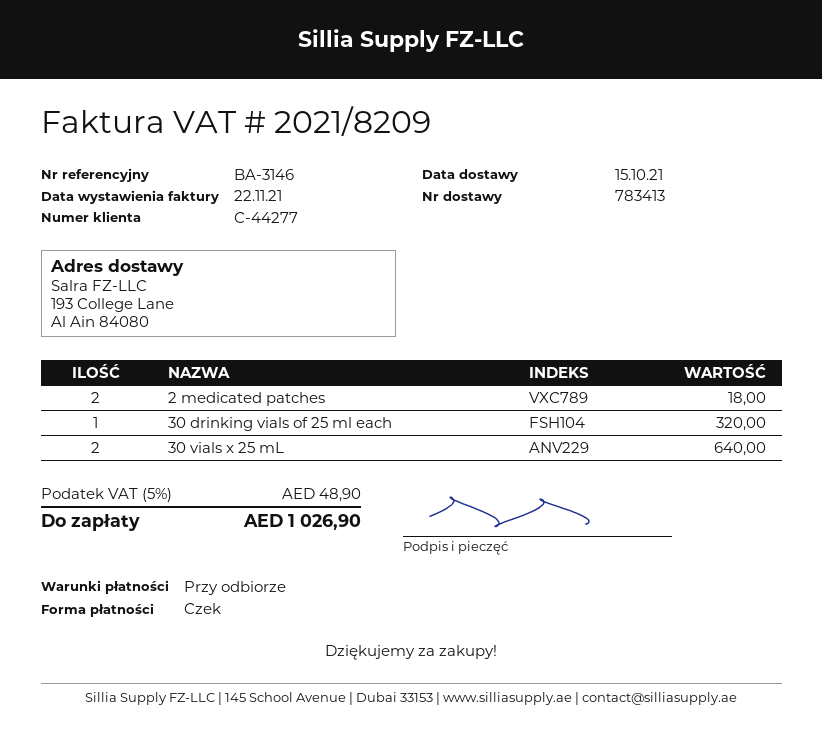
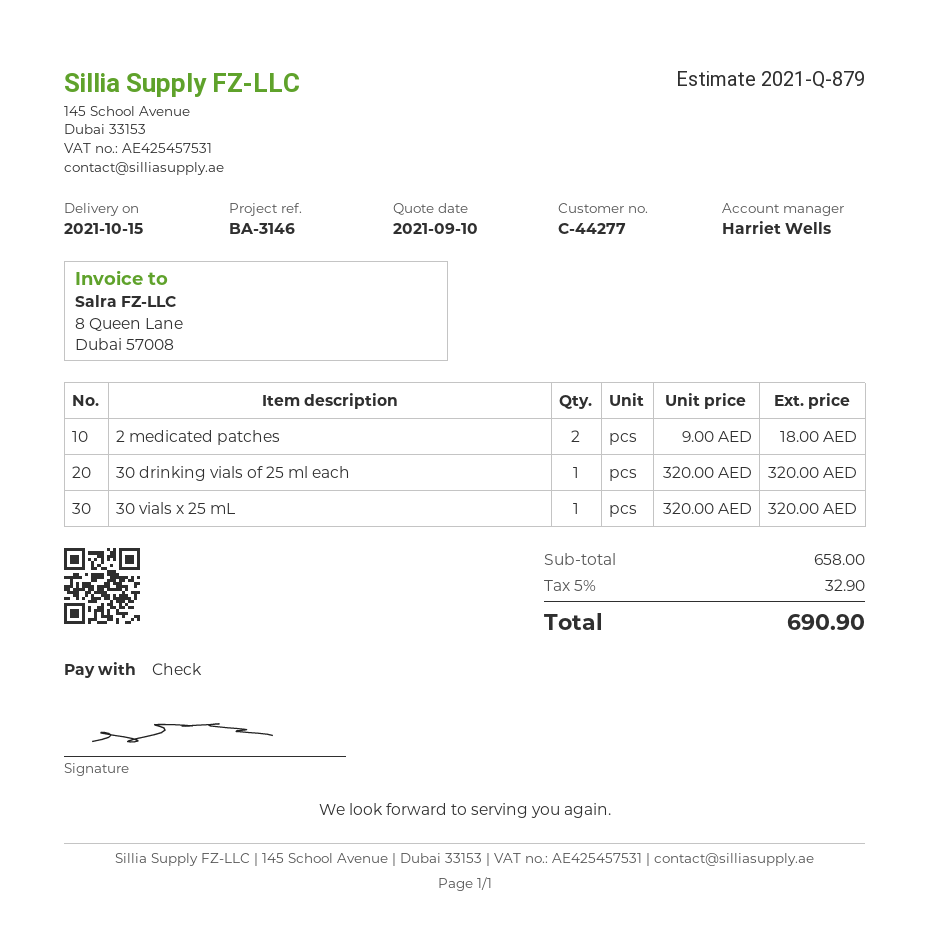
30 vials x 25 mL: 2 for 640.00 -> 1 for 320.00
tax: 5% = 48.90 -> 5% = 32.90
total: 1026.90 -> 690.90

